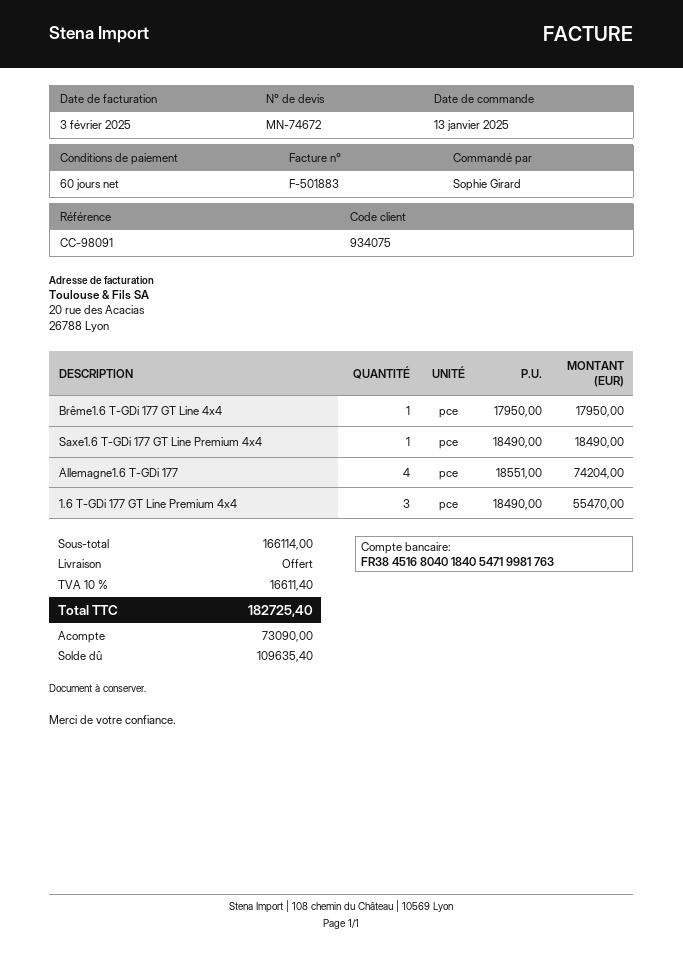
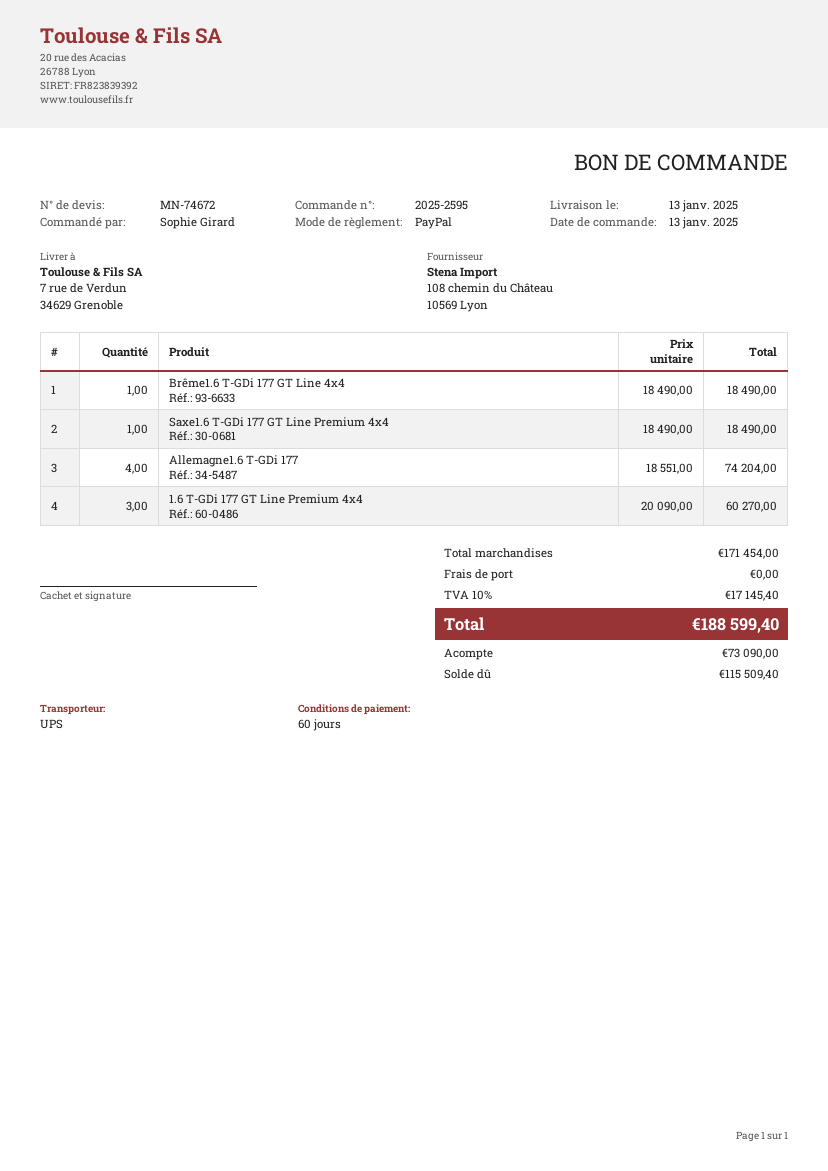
Brême1.6 T-GDi 177 GT Line 4x4: 1 x 17950.00 = 17950.00 -> 1 x 18490.00 = 18490.00
1.6 T-GDi 177 GT Line Premium 4x4: 3 x 18490.00 = 55470.00 -> 3 x 20090.00 = 60270.00
subtotal: 166114.00 -> 171454.00
tax: 10% = 16611.40 -> 10% = 17145.40
total: 182725.40 -> 188599.40
balance: 109635.40 -> 115509.40

